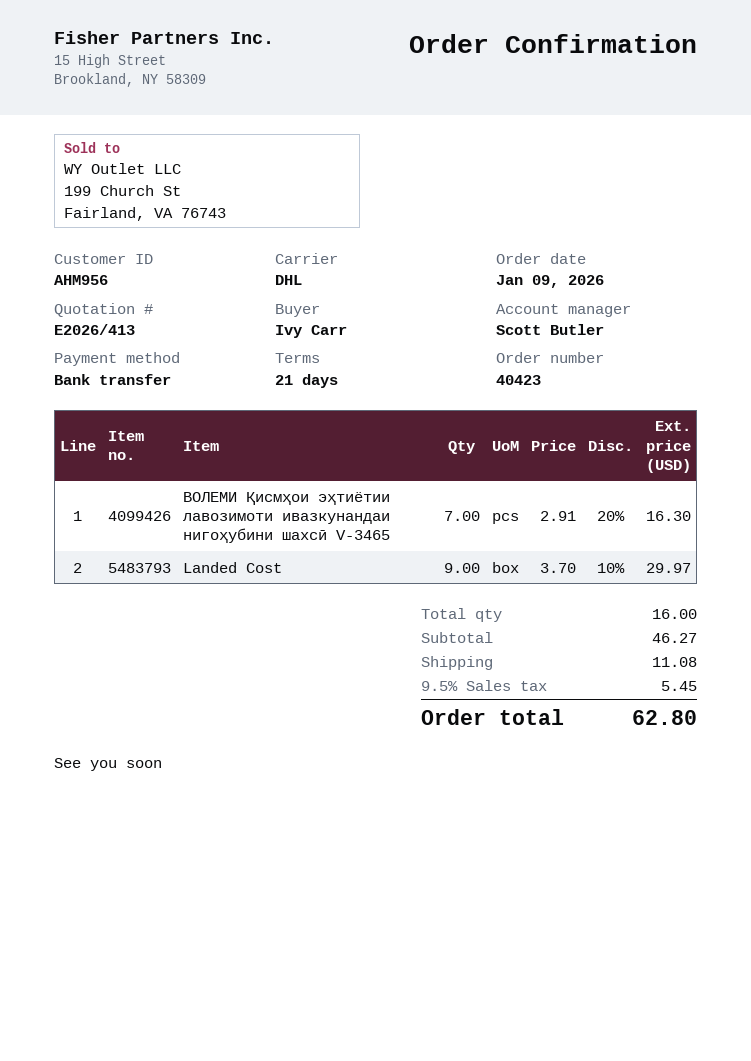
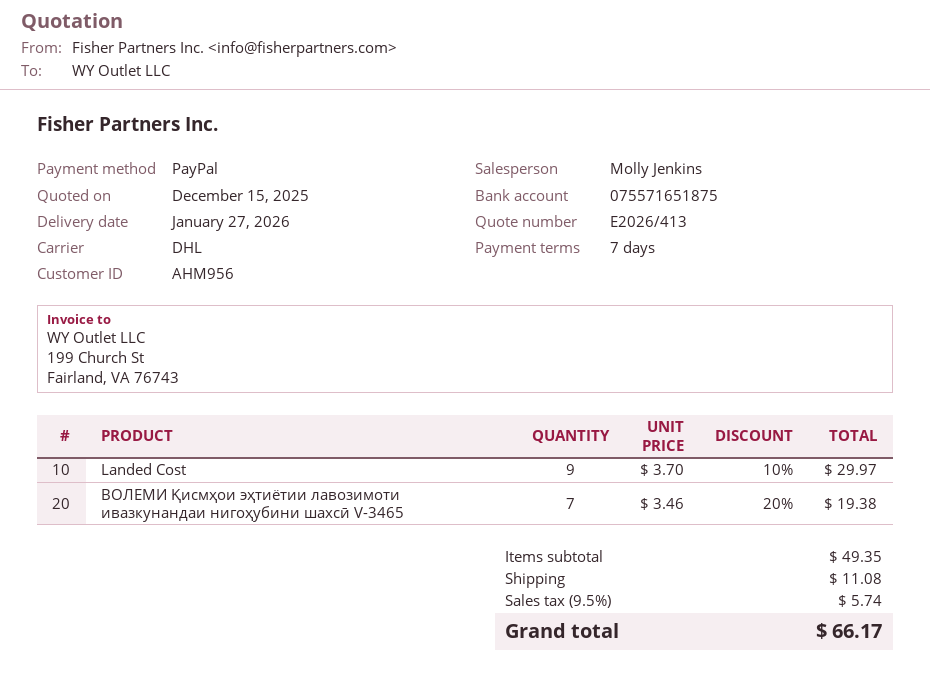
payment terms: 21 days -> 7 days
sales rep: Scott Butler -> Molly Jenkins
payment method: bank transfer -> PayPal
ВОЛЕМИ Қисмҳои эҳтиётии лавозимоти ивазкунандаи нигоҳубини шахсӣ V-3465: 7 x 2.91 - 20% = 16.30 -> 7 x 3.46 - 20% = 19.38
subtotal: 46.27 -> 49.35
tax: 9.5% = 5.45 -> 9.5% = 5.74
total: 62.80 -> 66.17

